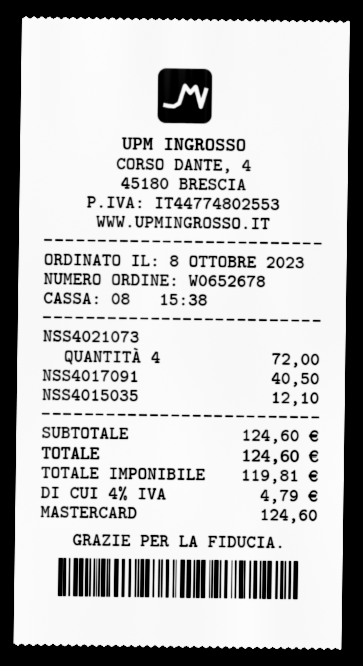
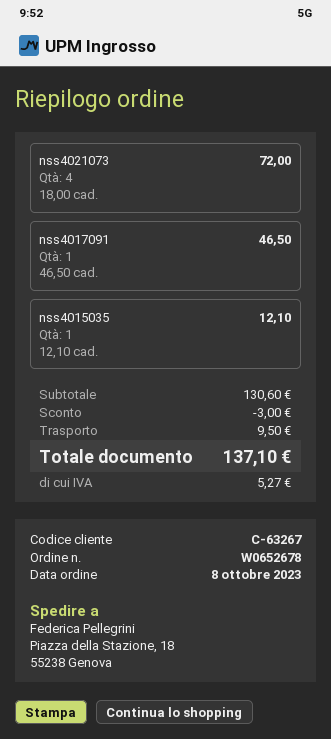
NSS4017091: 1 for 40.50 -> 1 for 46.50
subtotal: 124.60 -> 130.60
discount: none -> 3.00
shipping: none -> 9.50
tax: 4.79 -> 5.27
total: 124.60 -> 137.10

